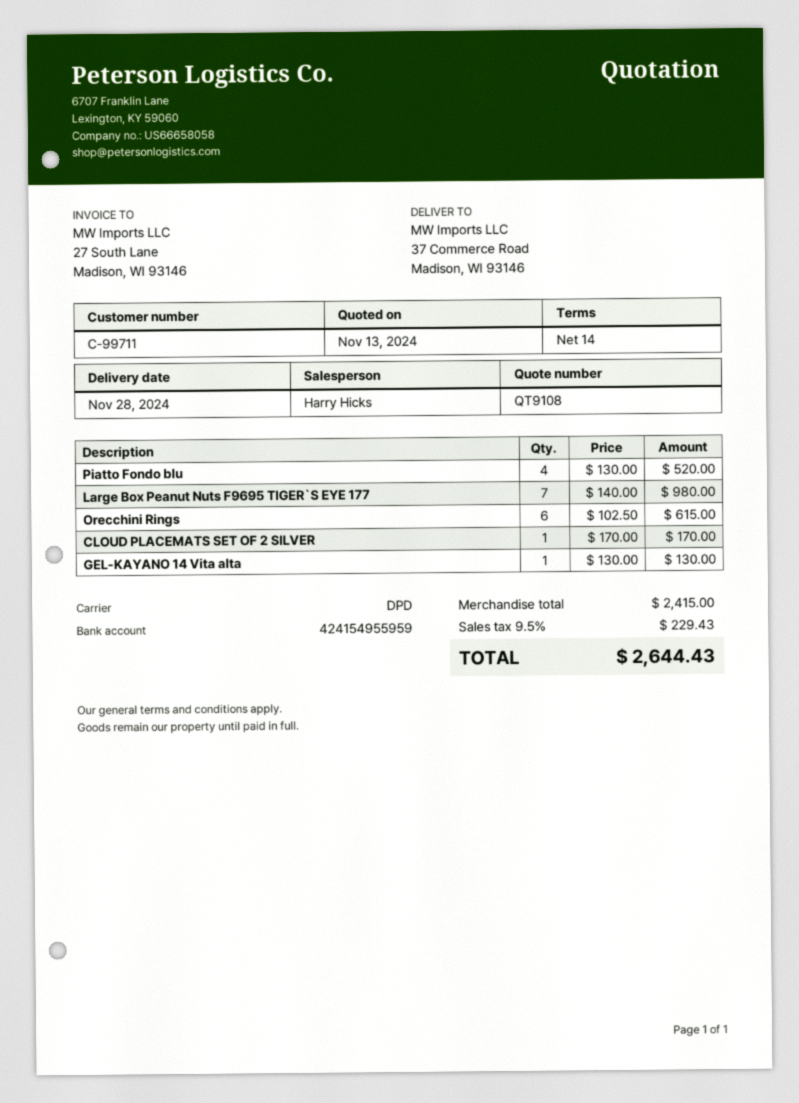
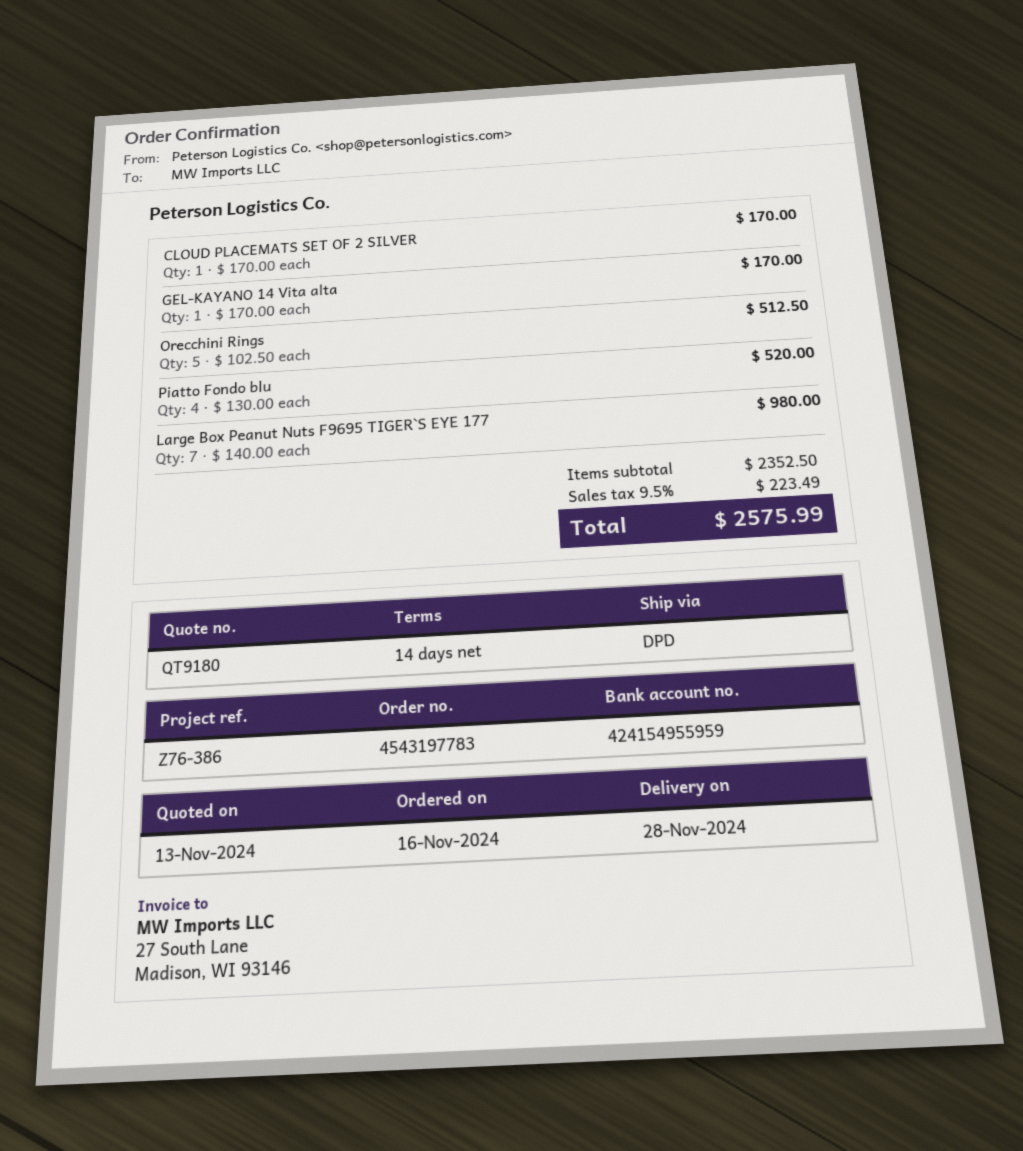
quote number: QT9108 -> QT9180
Orecchini Rings: 6 x 102.50 = 615.00 -> 5 x 102.50 = 512.50
GEL-KAYANO 14 Vita alta: 1 x 130.00 = 130.00 -> 1 x 170.00 = 170.00
subtotal: 2415.00 -> 2352.50
tax: 9.5% = 229.43 -> 9.5% = 223.49
total: 2644.43 -> 2575.99

